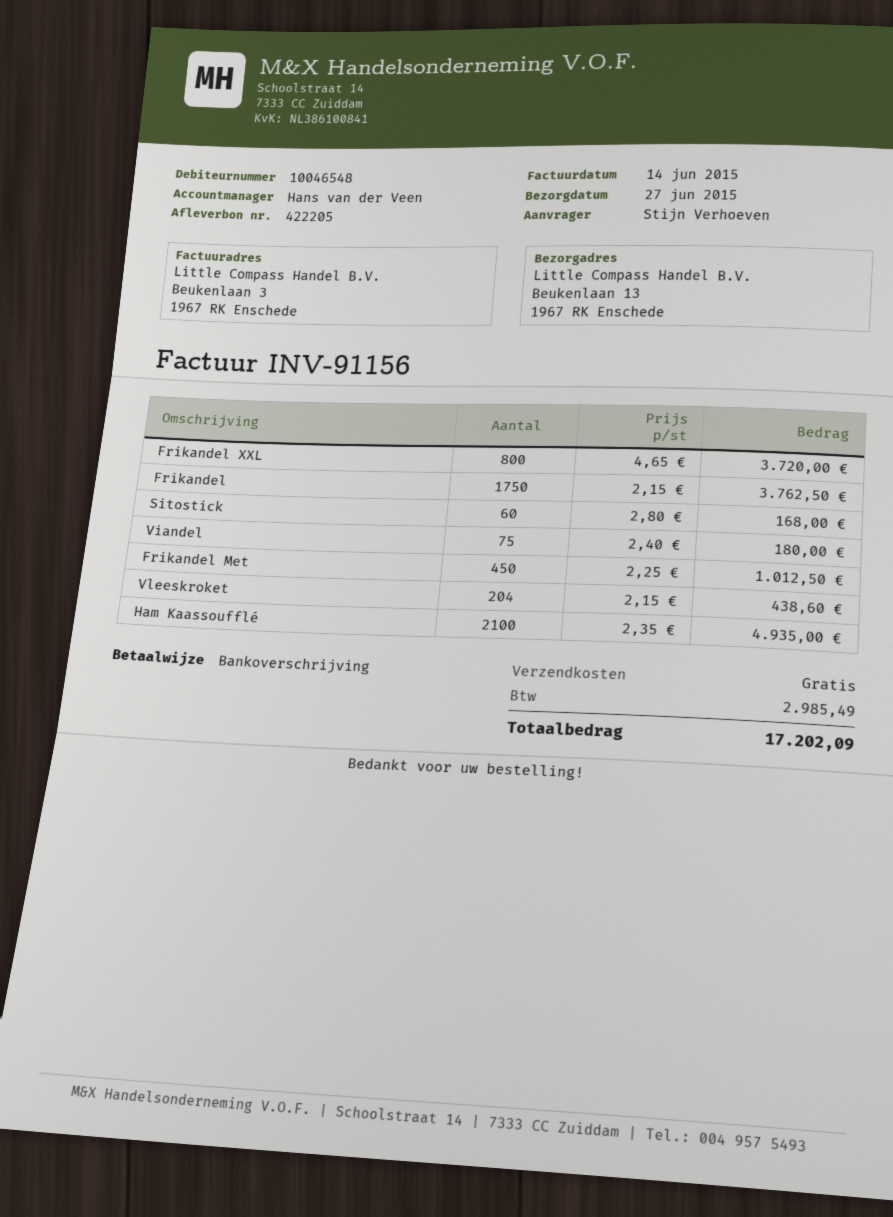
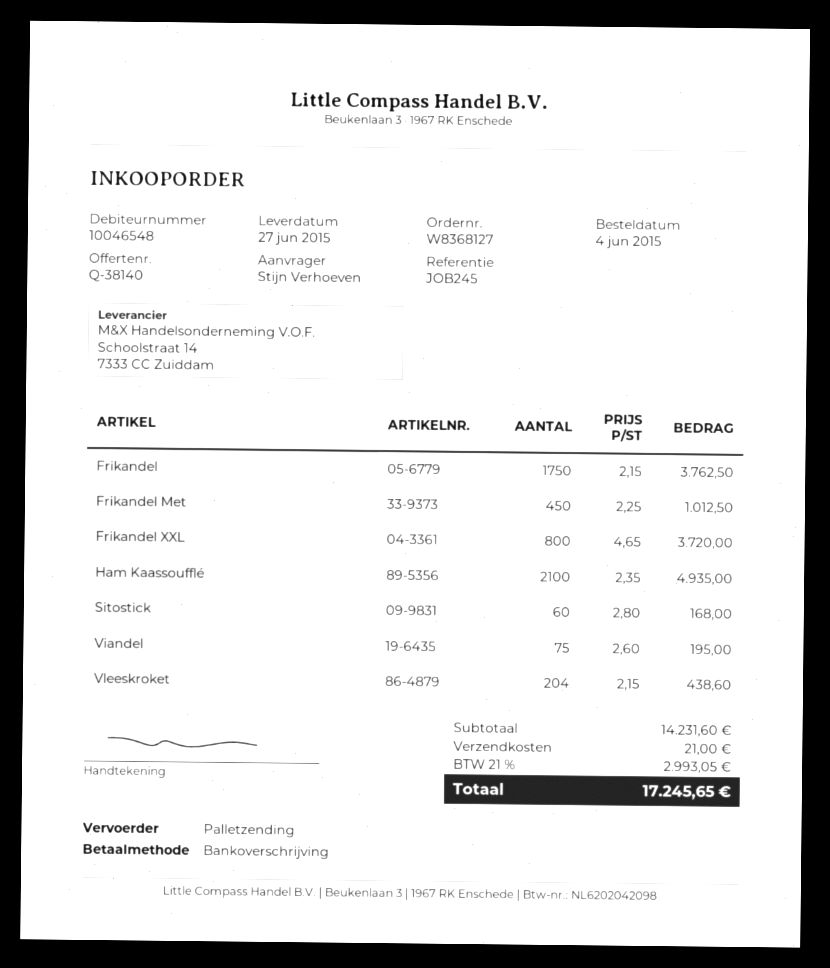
Viandel: 75 x 2.40 = 180.00 -> 75 x 2.60 = 195.00
shipping: 0.00 -> 21.00
tax: 2985.49 -> 2993.05
total: 17202.09 -> 17245.65

